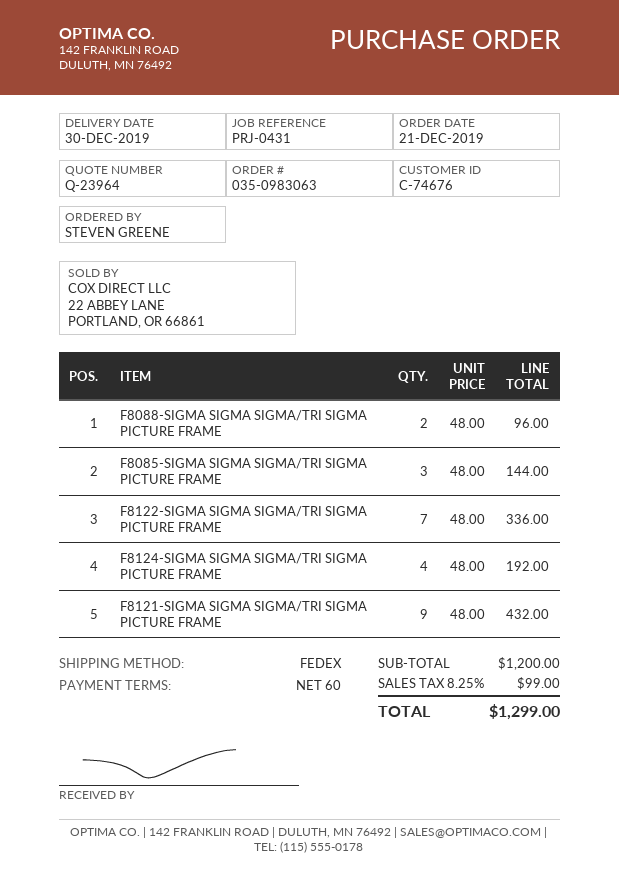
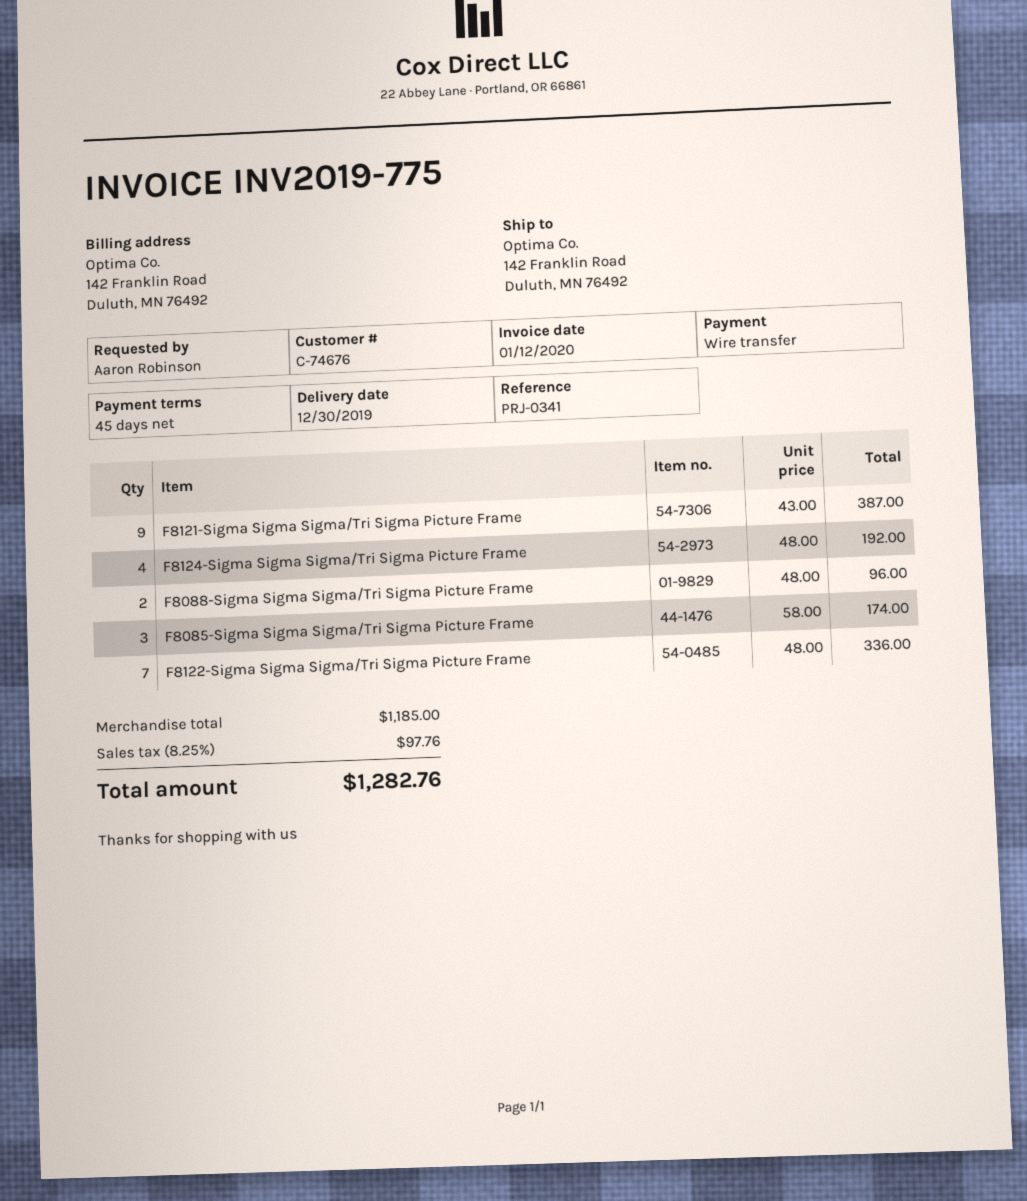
payment terms: 60 days -> 45 days
reference: PRJ-0431 -> PRJ-0341
ordered by: STEVEN GREENE -> Aaron Robinson
F8085-SIGMA SIGMA SIGMA/TRI SIGMA PICTURE FRAME: 3 x 48.00 = 144.00 -> 3 x 58.00 = 174.00
F8121-SIGMA SIGMA SIGMA/TRI SIGMA PICTURE FRAME: 9 x 48.00 = 432.00 -> 9 x 43.00 = 387.00
subtotal: 1200.00 -> 1185.00
tax: 8.25% = 99.00 -> 8.25% = 97.76
total: 1299.00 -> 1282.76

